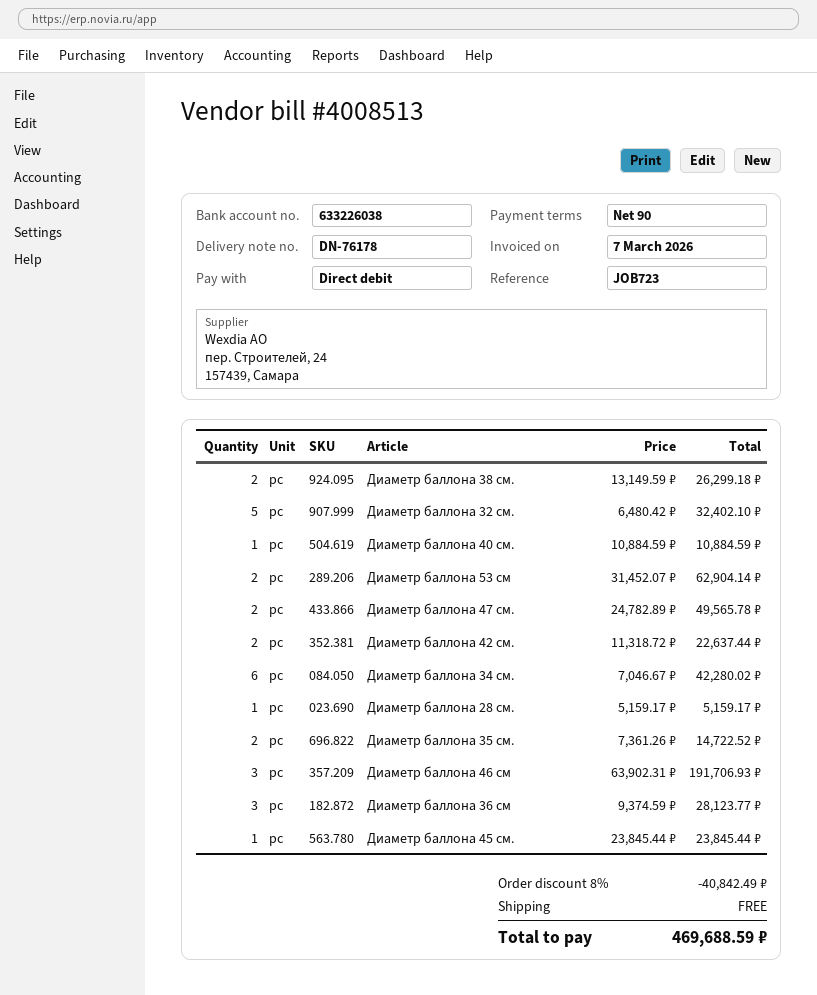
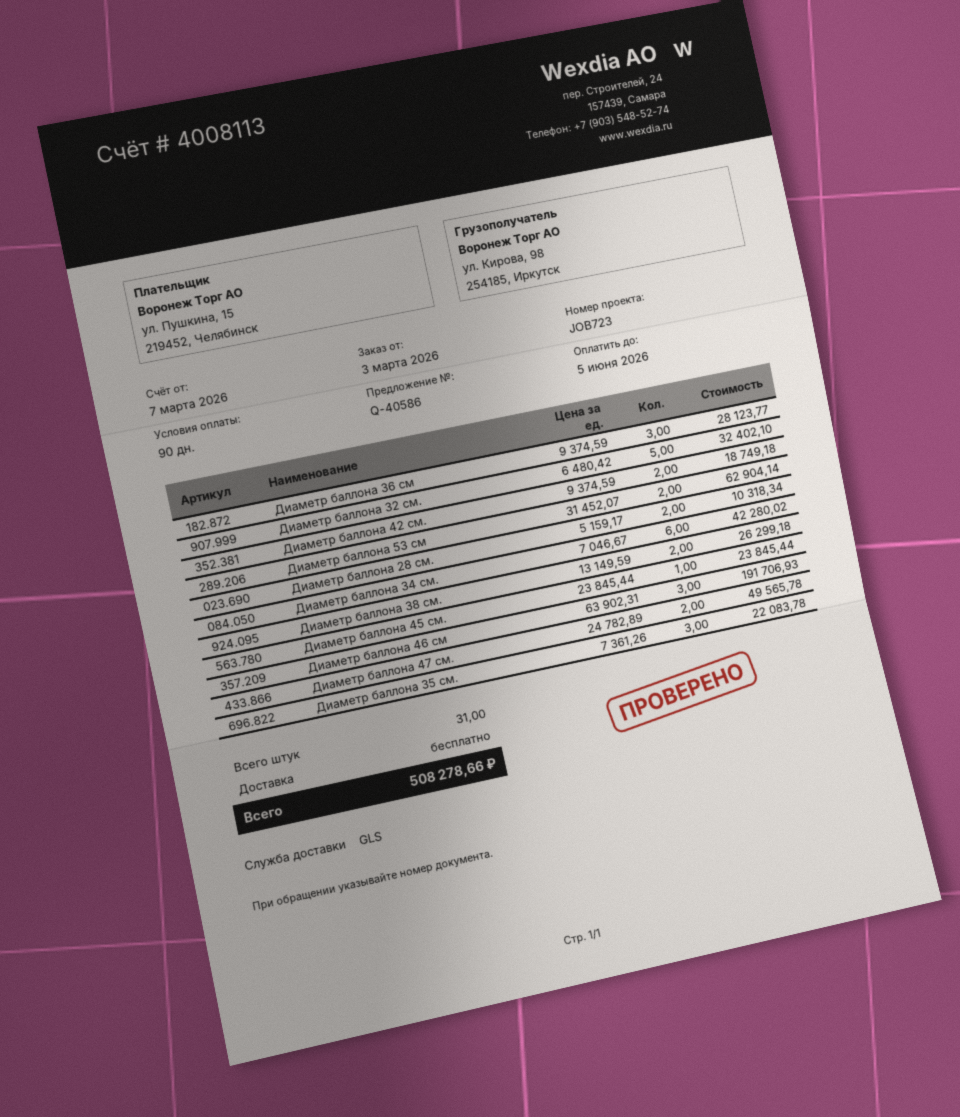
invoice number: 4008513 -> 4008113
Диаметр баллона 40 см.: 1 x 10884.59 = 10884.59 -> none
Диаметр баллона 42 см.: 2 x 11318.72 = 22637.44 -> 2 x 9374.59 = 18749.18
Диаметр баллона 28 см.: 1 x 5159.17 = 5159.17 -> 2 x 5159.17 = 10318.34
Диаметр баллона 35 см.: 2 x 7361.26 = 14722.52 -> 3 x 7361.26 = 22083.78
discount: 8% = 40842.49 -> none
total: 469688.59 -> 508278.66

